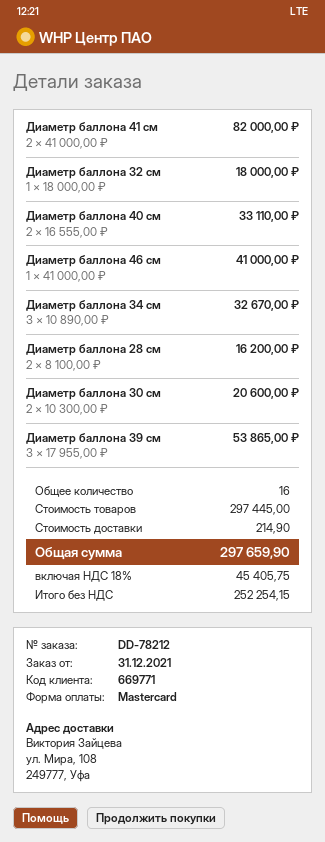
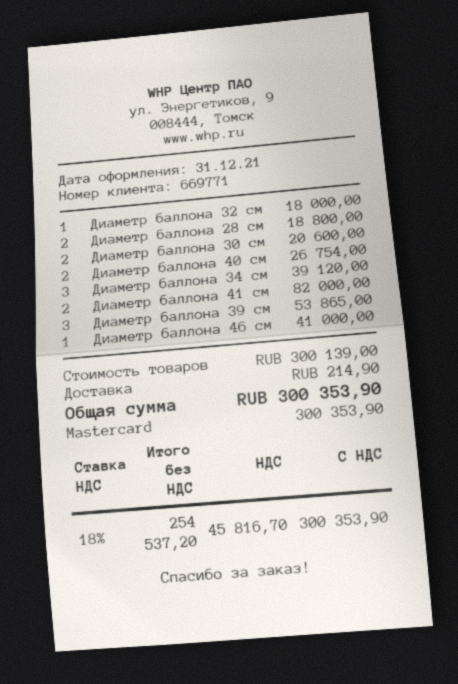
Диаметр баллона 40 см: 2 for 33110.00 -> 2 for 26754.00
Диаметр баллона 34 см: 3 for 32670.00 -> 3 for 39120.00
Диаметр баллона 28 см: 2 for 16200.00 -> 2 for 18800.00
subtotal: 297445.00 -> 300139.00
net: 252254.15 -> 254537.20
tax: 18% = 45405.75 -> 18% = 45816.70
total: 297659.90 -> 300353.90

